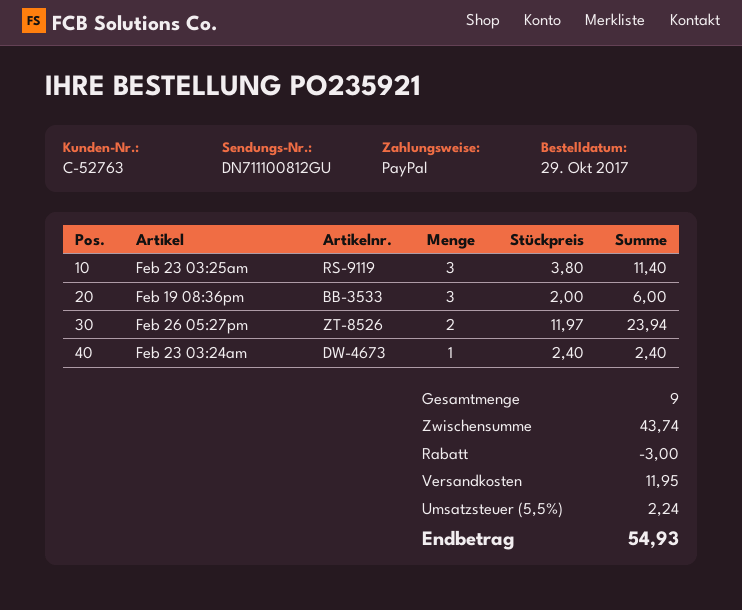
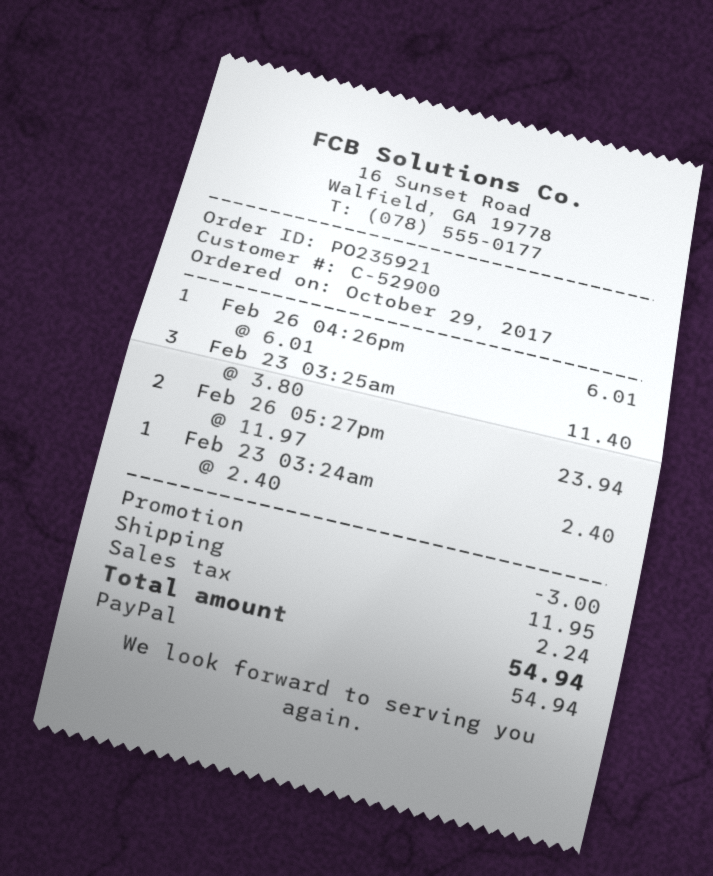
customer number: C-52763 -> C-52900
Feb 19 08:36pm: 3 x 2.00 = 6.00 -> none
Feb 26 04:26pm: none -> 1 x 6.01 = 6.01
total: 54.93 -> 54.94

